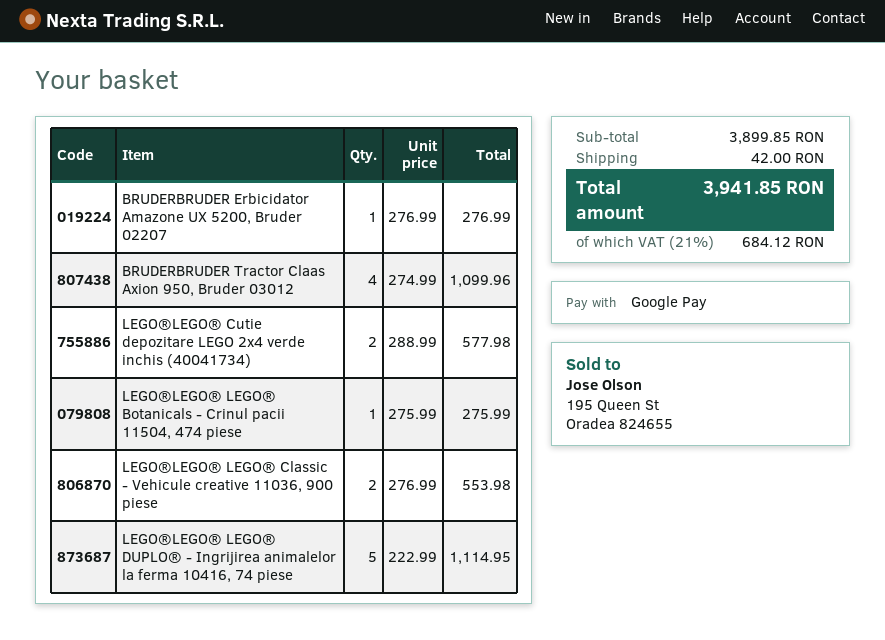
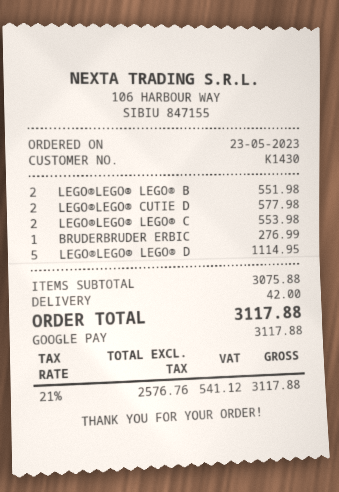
BRUDERBRUDER Tractor Claas Axion 950, Bruder 03012: 4 for 1099.96 -> none
LEGO®LEGO® LEGO® Botanicals - Crinul pacii 11504, 474 piese: 1 for 275.99 -> 2 for 551.98
subtotal: 3899.85 -> 3075.88
tax: 21% = 684.12 -> 21% = 541.12
total: 3941.85 -> 3117.88

